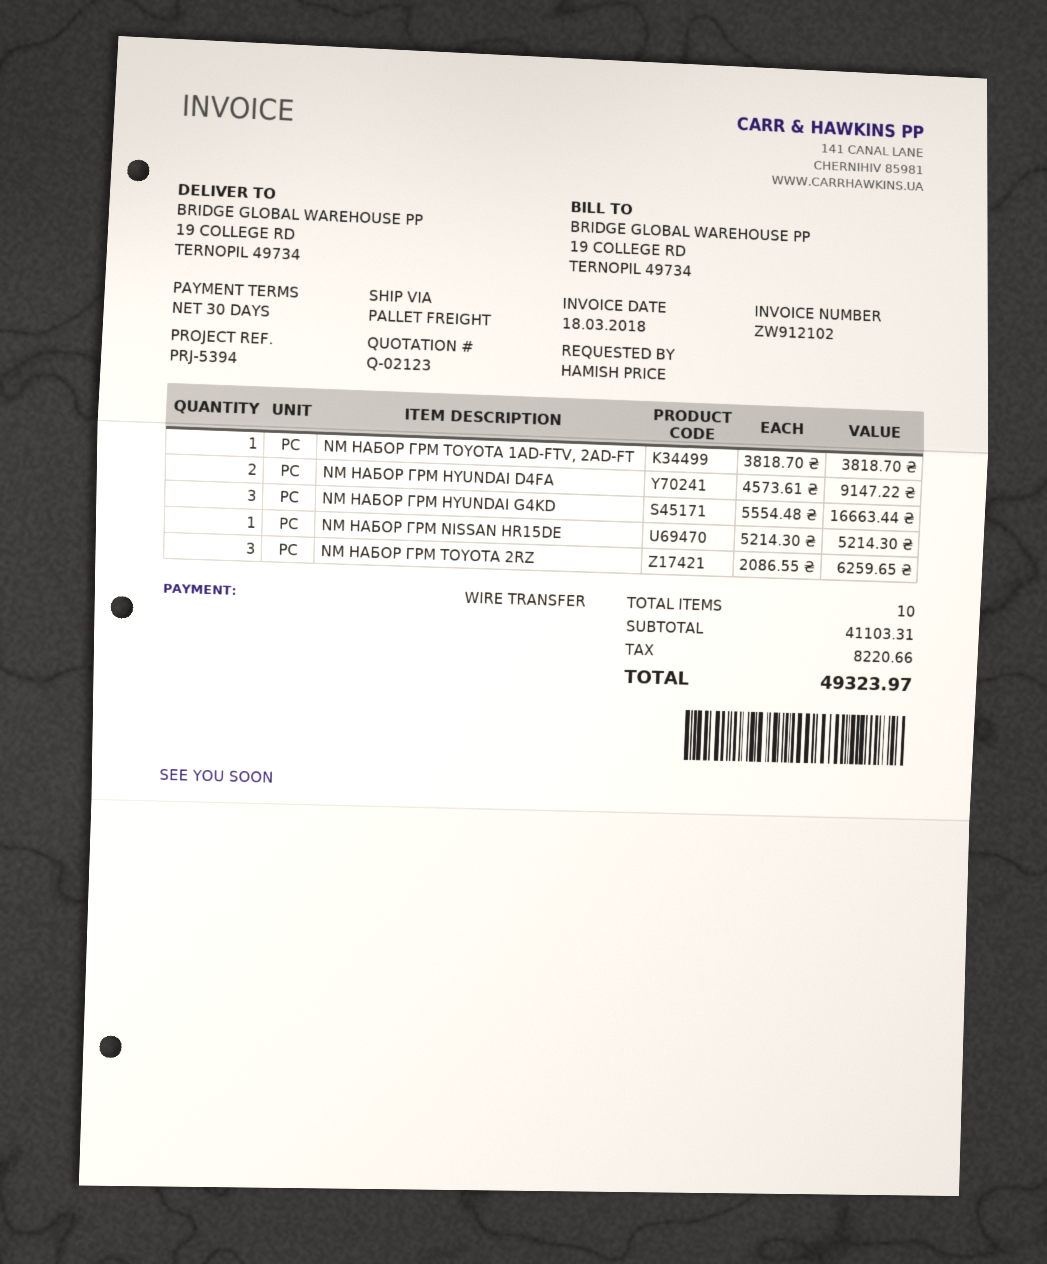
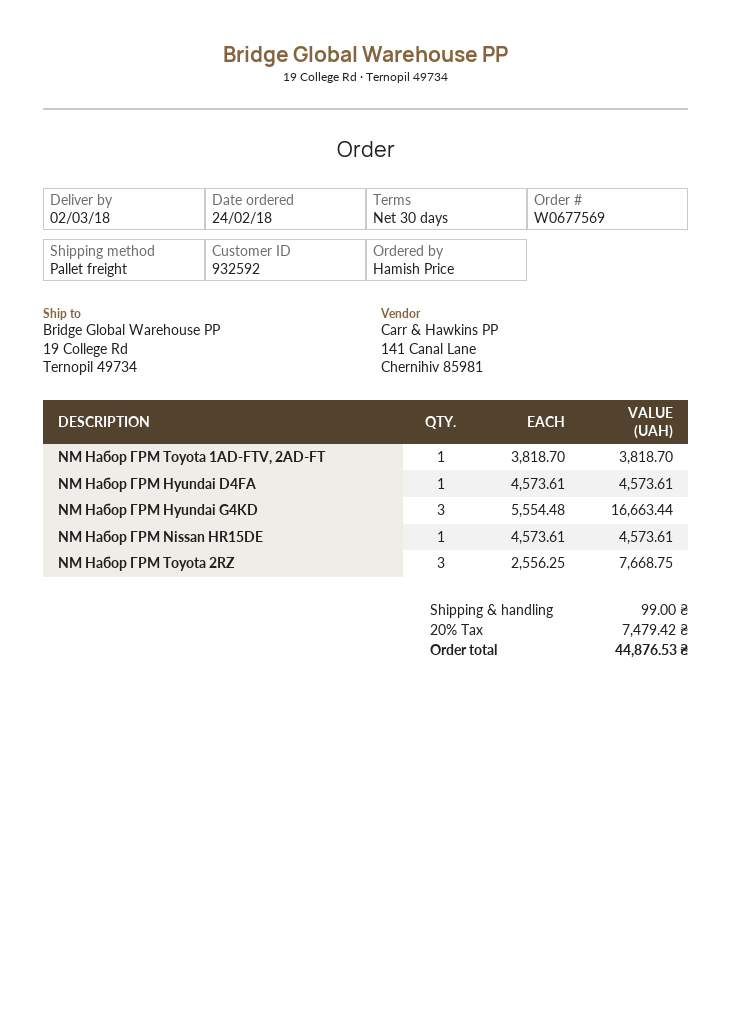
NM НАБОР ГРМ HYUNDAI D4FA: 2 x 4573.61 = 9147.22 -> 1 x 4573.61 = 4573.61
NM НАБОР ГРМ NISSAN HR15DE: 1 x 5214.30 = 5214.30 -> 1 x 4573.61 = 4573.61
NM НАБОР ГРМ TOYOTA 2RZ: 3 x 2086.55 = 6259.65 -> 3 x 2556.25 = 7668.75
shipping: none -> 99.00
tax: 8220.66 -> 7479.42
total: 49323.97 -> 44876.53

